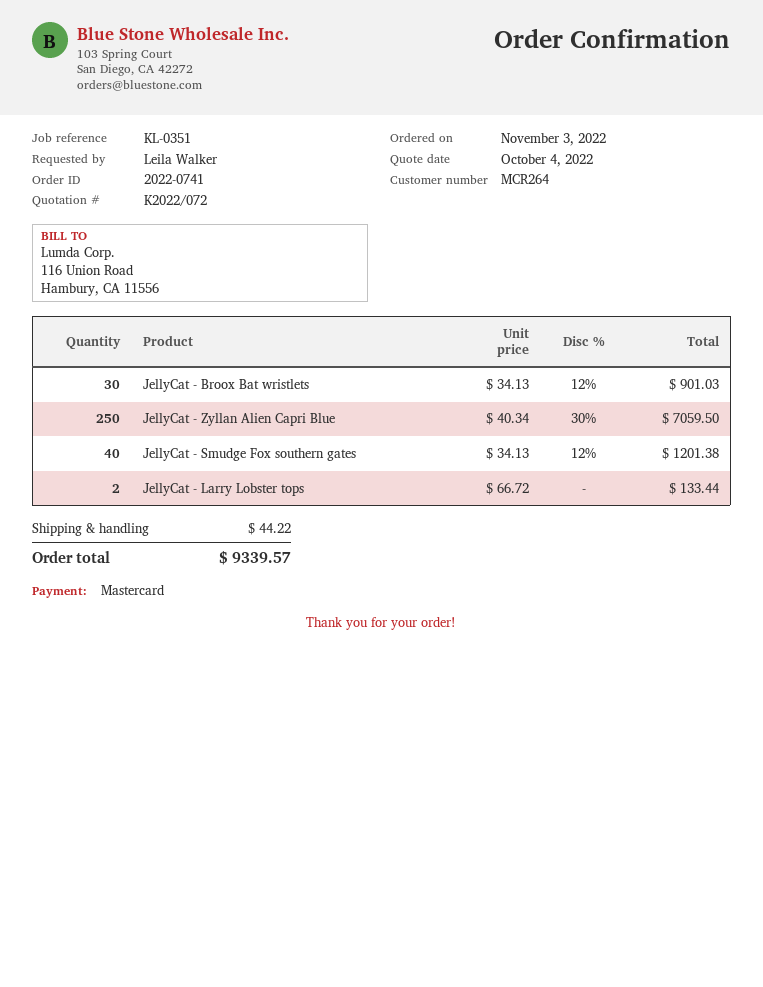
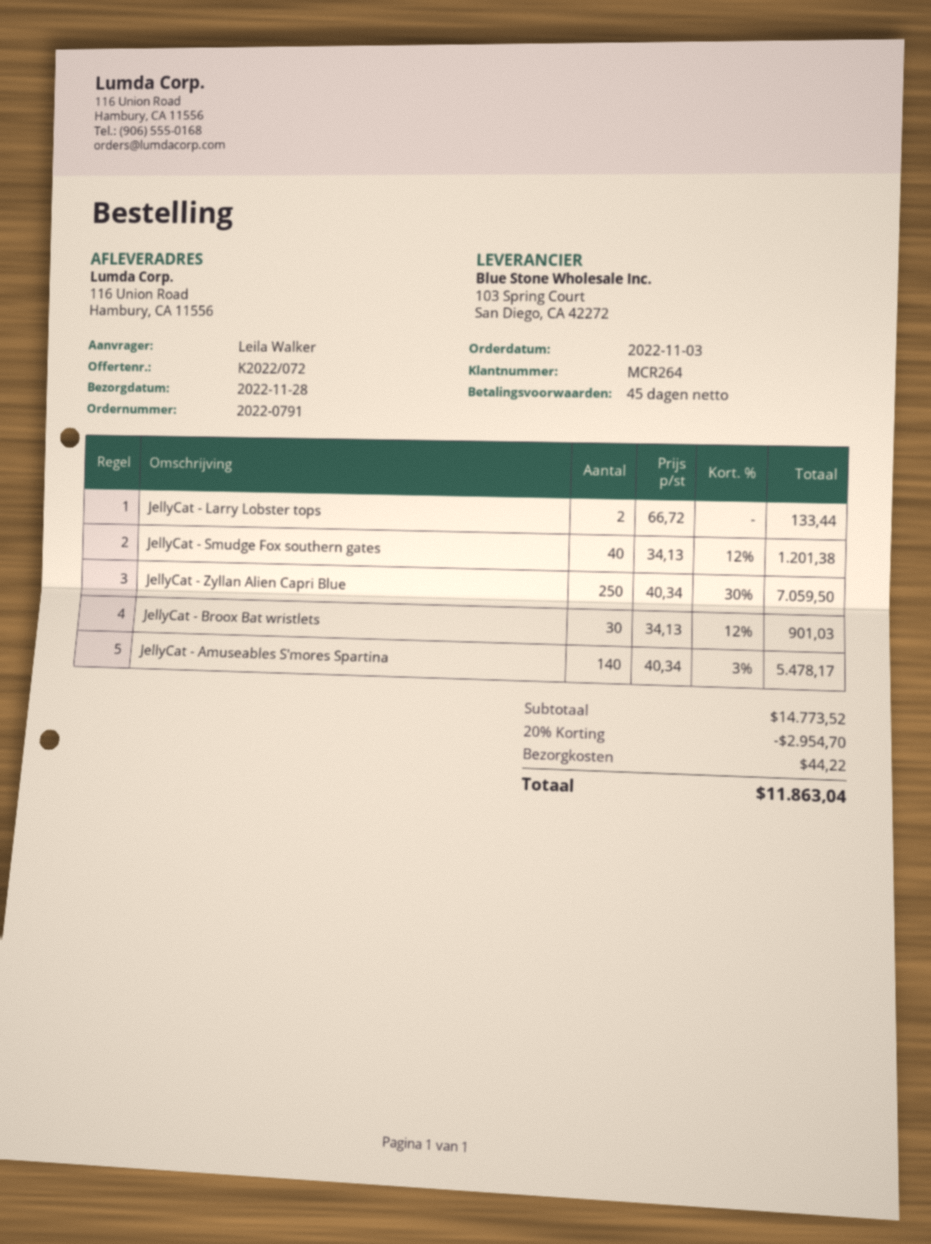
order number: 2022-0741 -> 2022-0791
JellyCat - Amuseables S'mores Spartina: none -> 140 x 40.34 - 3% = 5478.17
discount: none -> 20% = 2954.70
total: 9339.57 -> 11863.04

